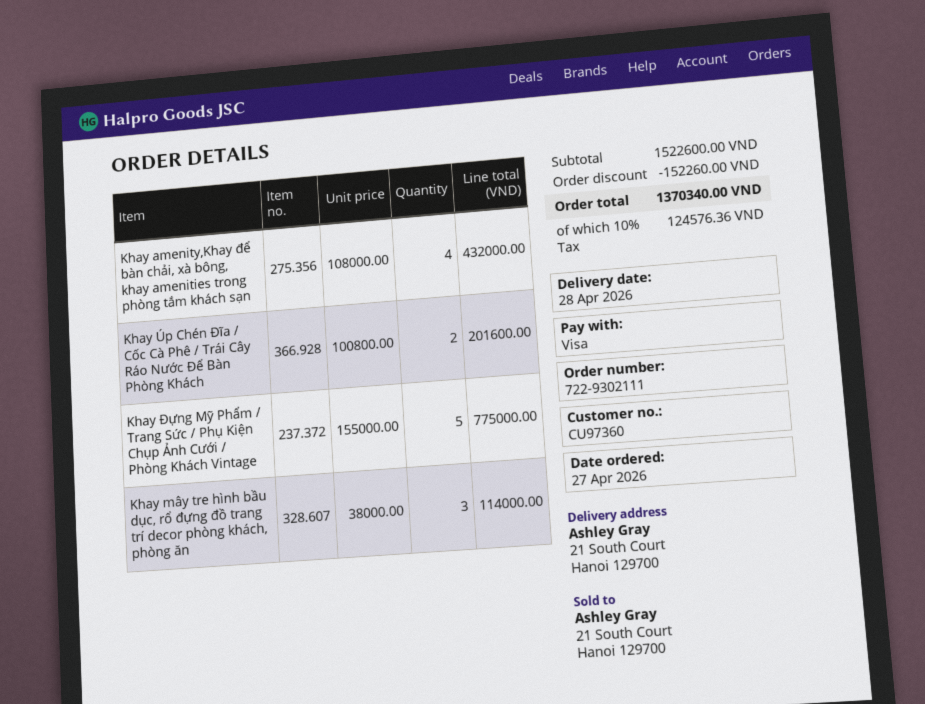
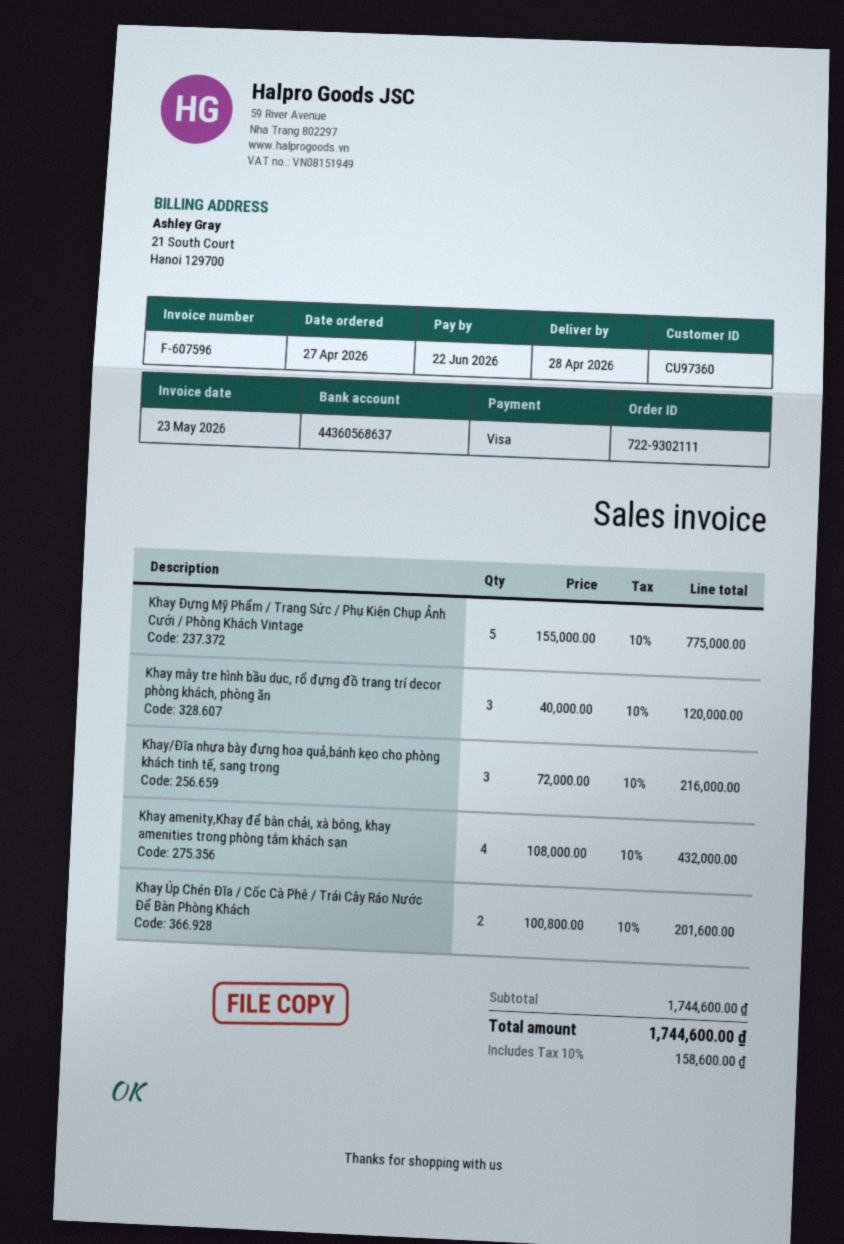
Khay mây tre hình bầu dục, rổ đựng đồ trang trí decor phòng khách, phòng ăn: 3 x 38000.00 = 114000.00 -> 3 x 40000.00 = 120000.00
Khay/Đĩa nhựa bày đựng hoa quả,bánh kẹo cho phòng khách tinh tế, sang trọng: none -> 3 x 72000.00 = 216000.00
subtotal: 1522600.00 -> 1744600.00
discount: 152260.00 -> none
tax: 10% = 124576.36 -> 10% = 158600.00
total: 1370340.00 -> 1744600.00

